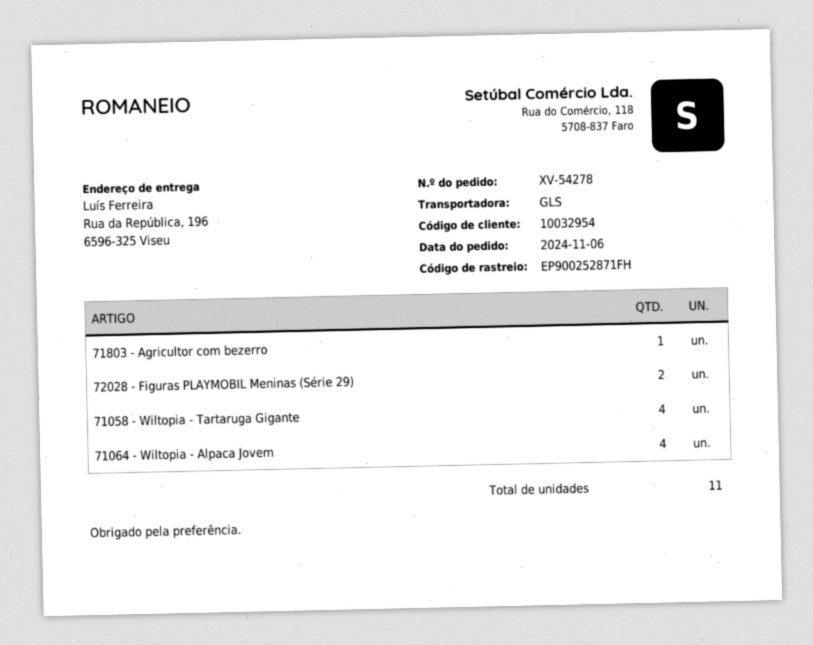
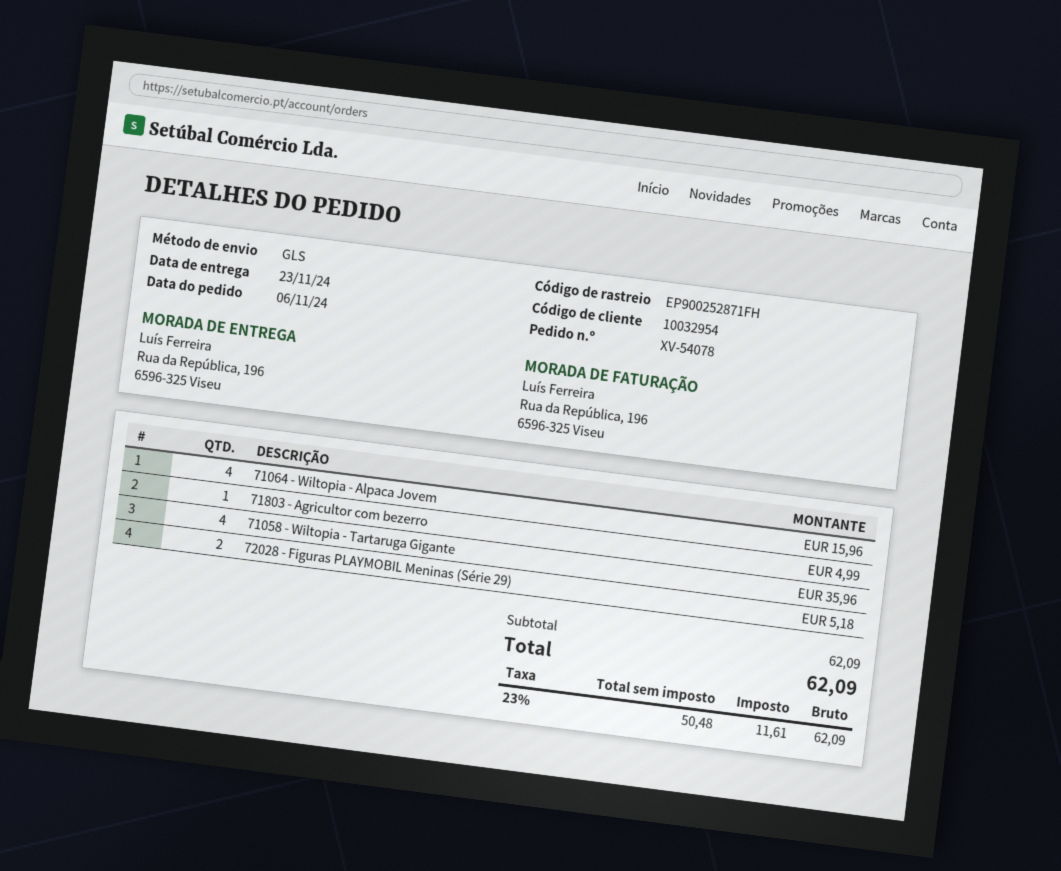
order number: XV-54278 -> XV-54078

